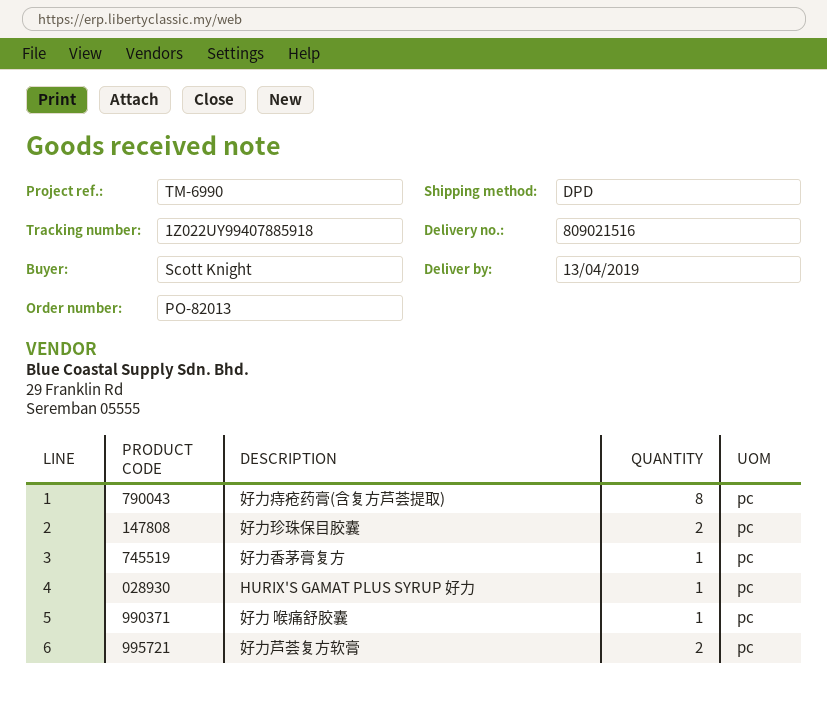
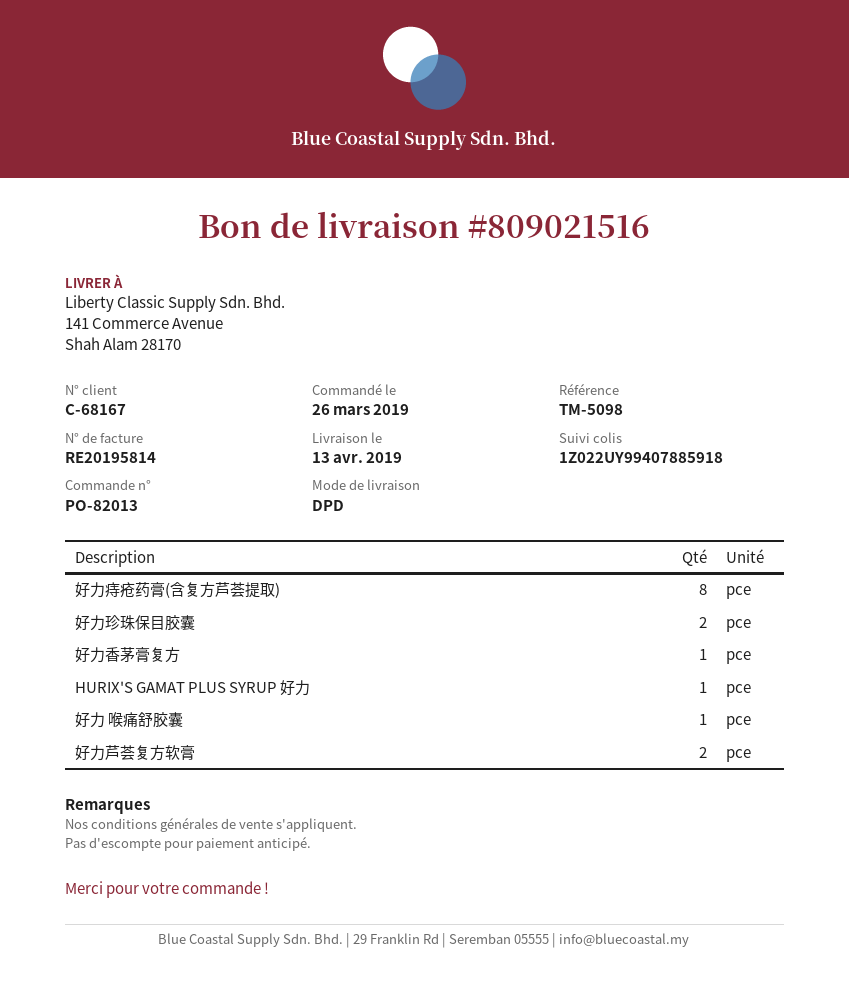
reference: TM-6990 -> TM-5098

